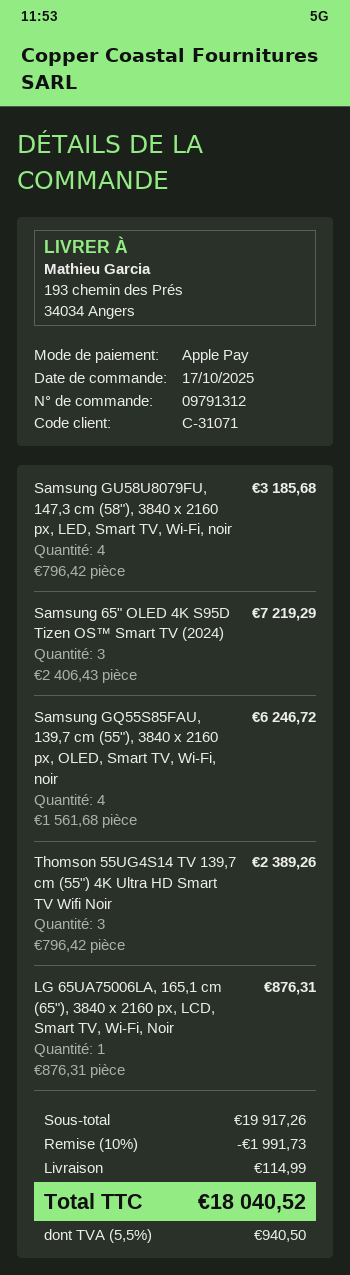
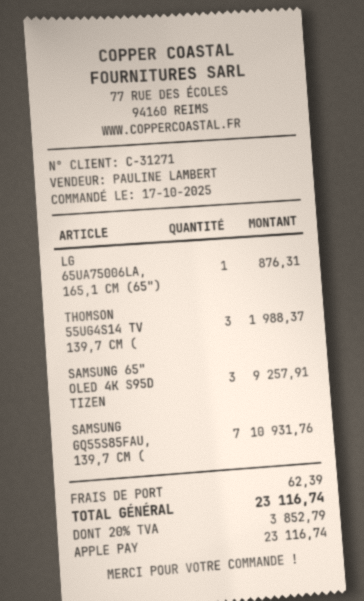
customer number: C-31071 -> C-31271
Samsung GU58U8079FU, 147,3 cm (58"), 3840 x 2160 px, LED, Smart TV, Wi-Fi, noir: 4 for 3185.68 -> none
Samsung 65" OLED 4K S95D Tizen OS™ Smart TV (2024): 3 for 7219.29 -> 3 for 9257.91
Samsung GQ55S85FAU, 139,7 cm (55"), 3840 x 2160 px, OLED, Smart TV, Wi-Fi, noir: 4 for 6246.72 -> 7 for 10931.76
Thomson 55UG4S14 TV 139,7 cm (55") 4K Ultra HD Smart TV Wifi Noir: 3 for 2389.26 -> 3 for 1988.37
discount: 10% = 1991.73 -> none
shipping: 114.99 -> 62.39
tax: 5.5% = 940.50 -> 20% = 3852.79
total: 18040.52 -> 23116.74

